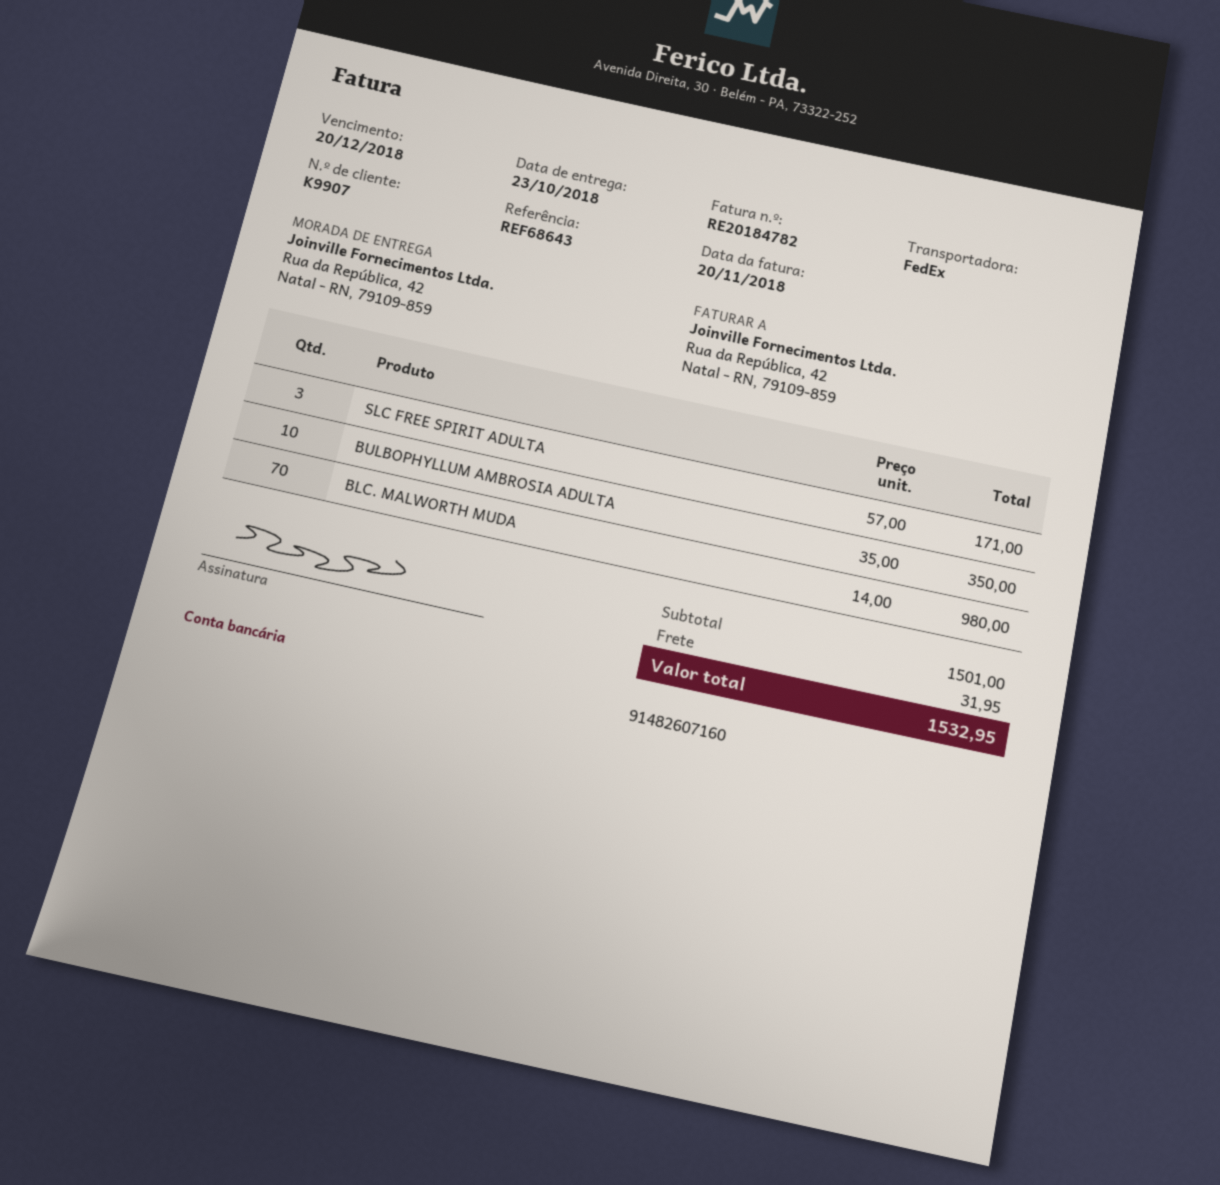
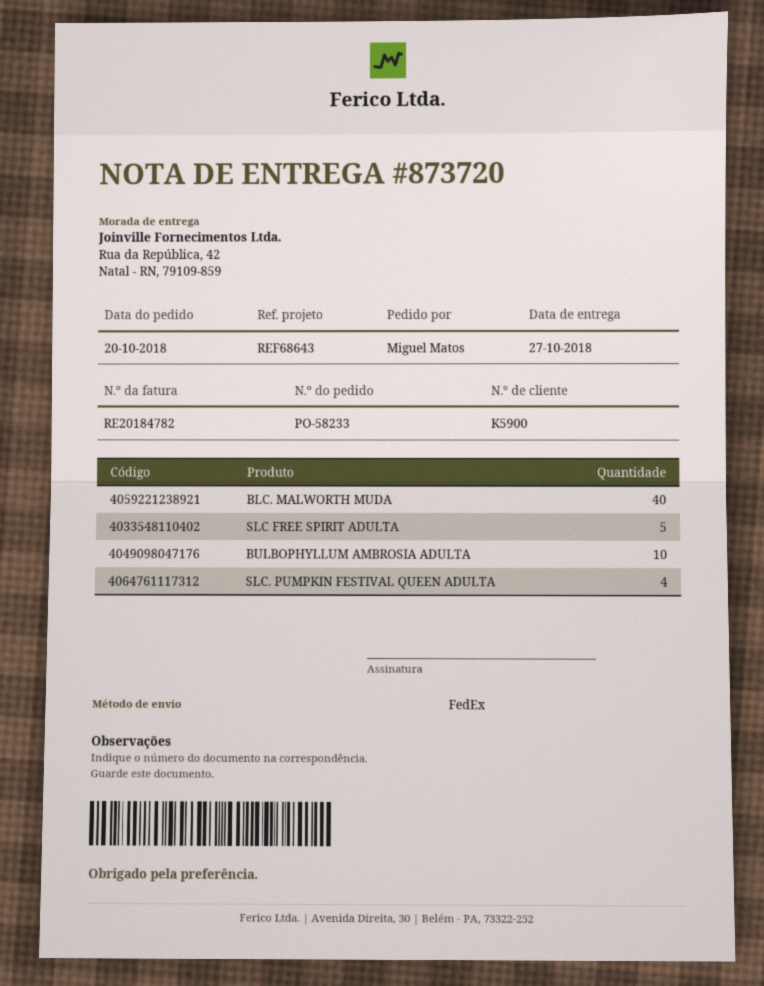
delivery date: 2018-10-23 -> 2018-10-27
customer number: K9907 -> K5900
SLC FREE SPIRIT ADULTA: 3 -> 5
BLC. MALWORTH MUDA: 70 -> 40
SLC. PUMPKIN FESTIVAL QUEEN ADULTA: none -> 4

